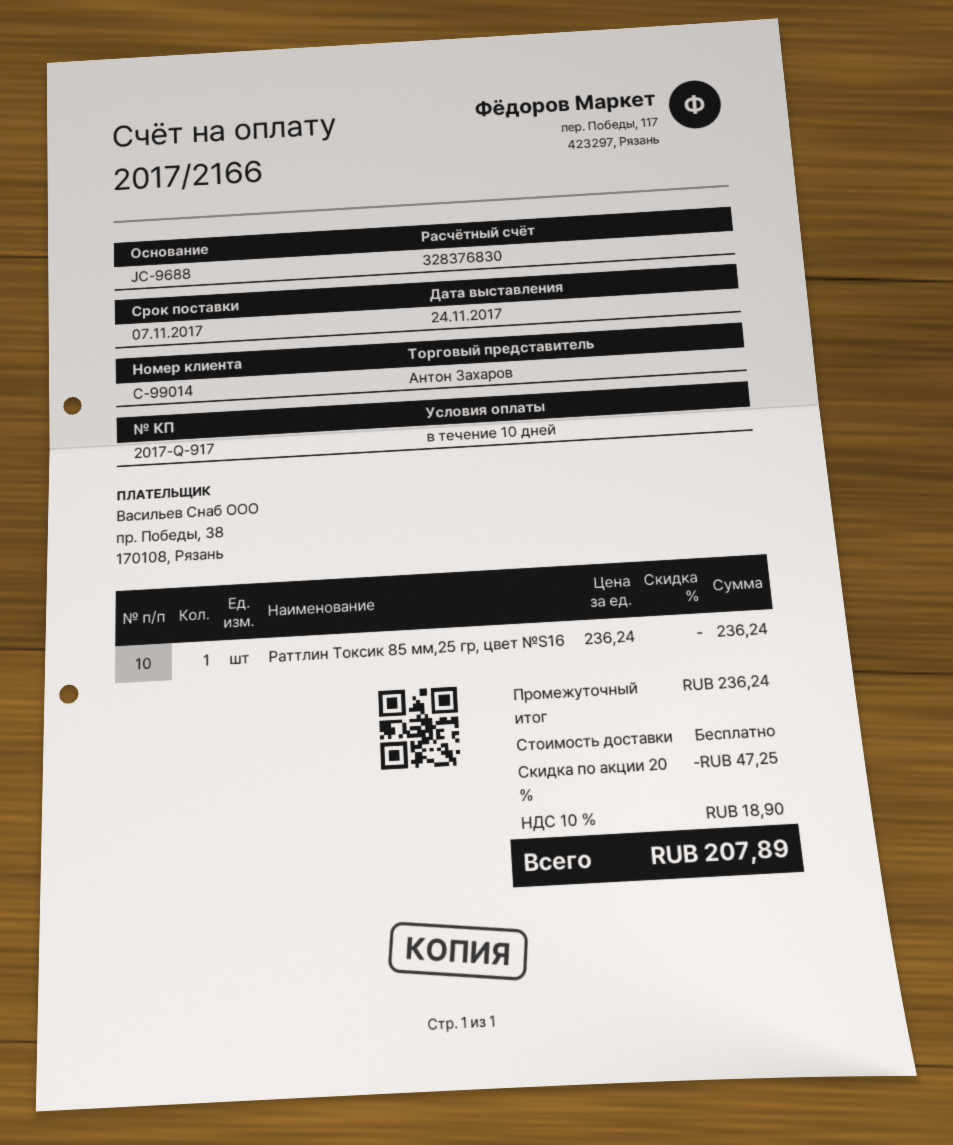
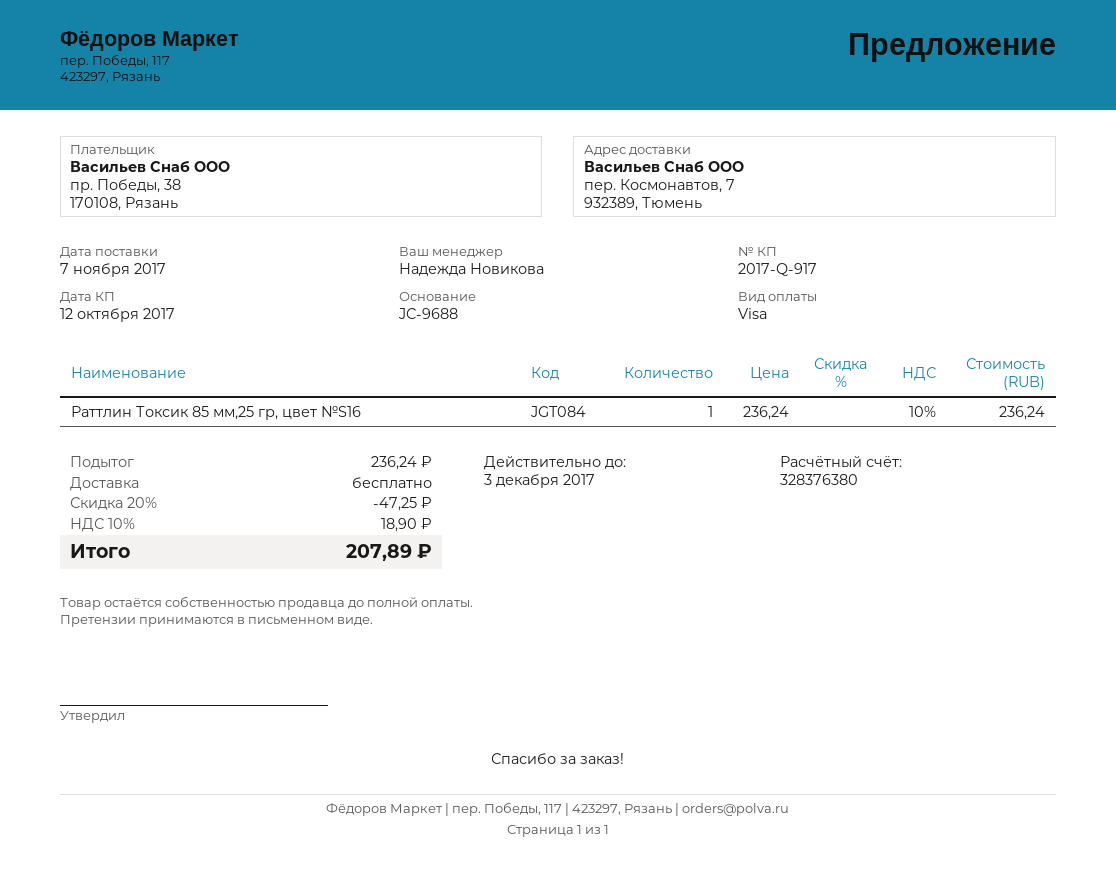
sales rep: Антон Захаров -> Надежда Новикова
bank account: 328376830 -> 328376380

